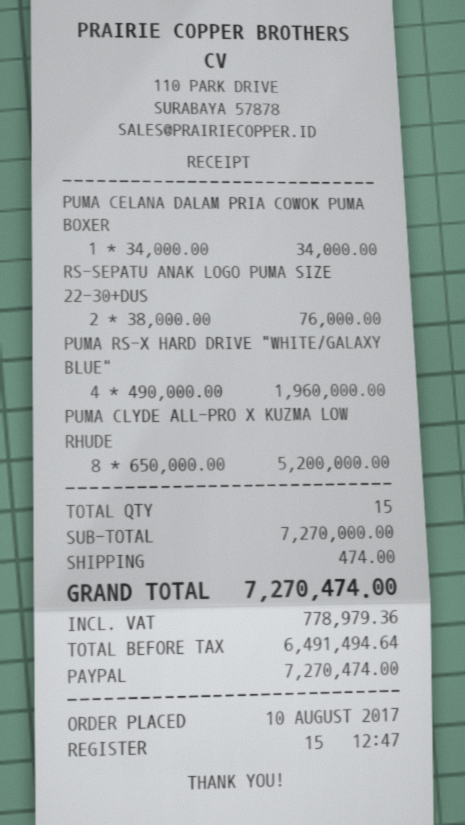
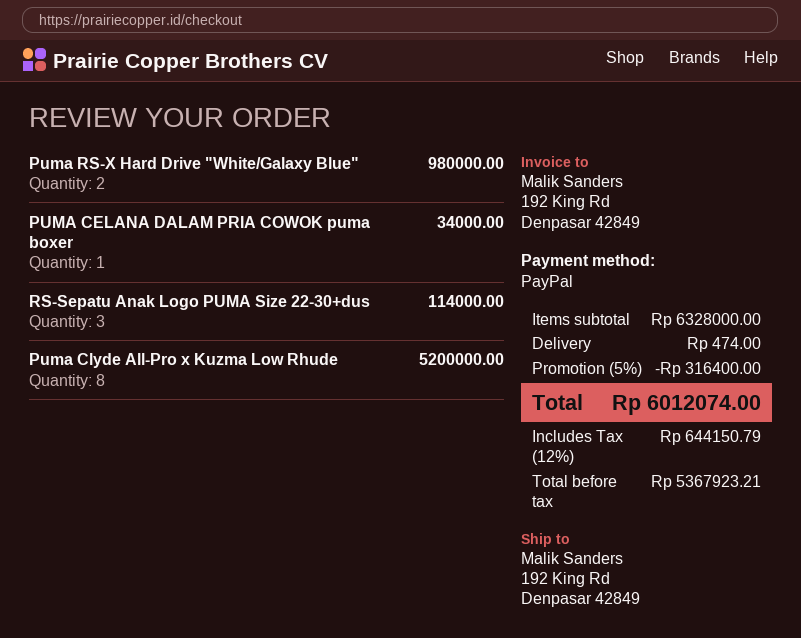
RS-SEPATU ANAK LOGO PUMA SIZE 22-30+DUS: 2 for 76000.00 -> 3 for 114000.00
PUMA RS-X HARD DRIVE "WHITE/GALAXY BLUE": 4 for 1960000.00 -> 2 for 980000.00
subtotal: 7270000.00 -> 6328000.00
discount: none -> 5% = 316400.00
net: 6491494.64 -> 5367923.21
tax: 778979.36 -> 644150.79
total: 7270474.00 -> 6012074.00

